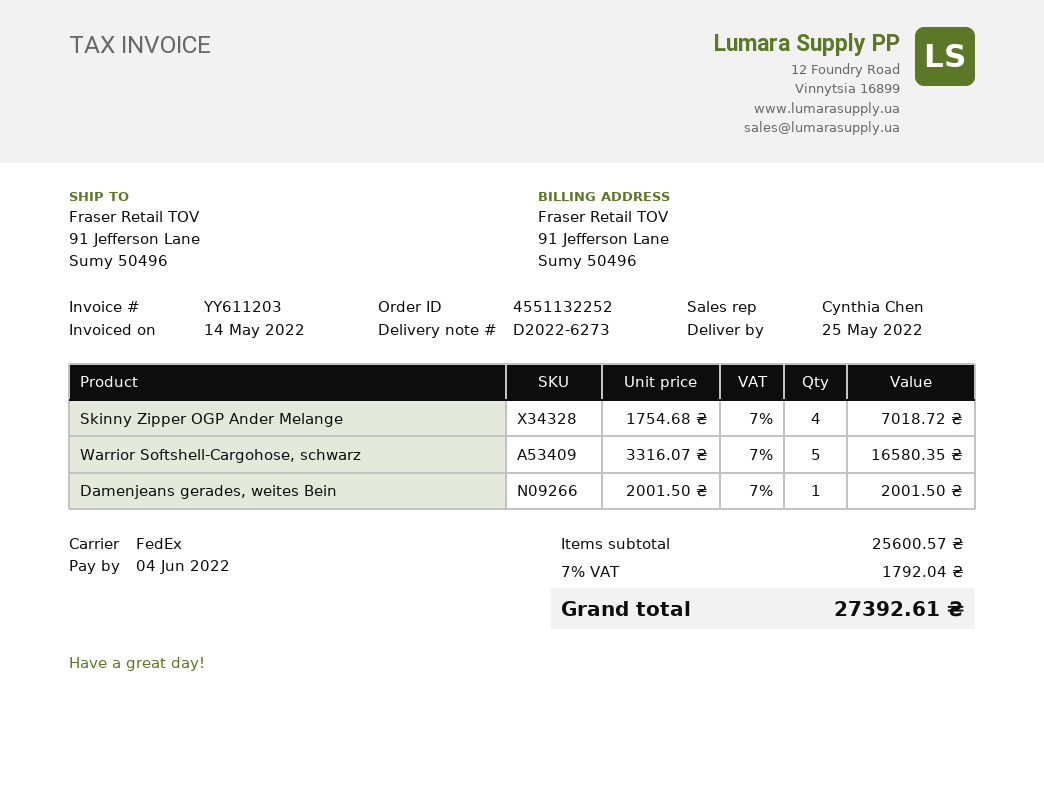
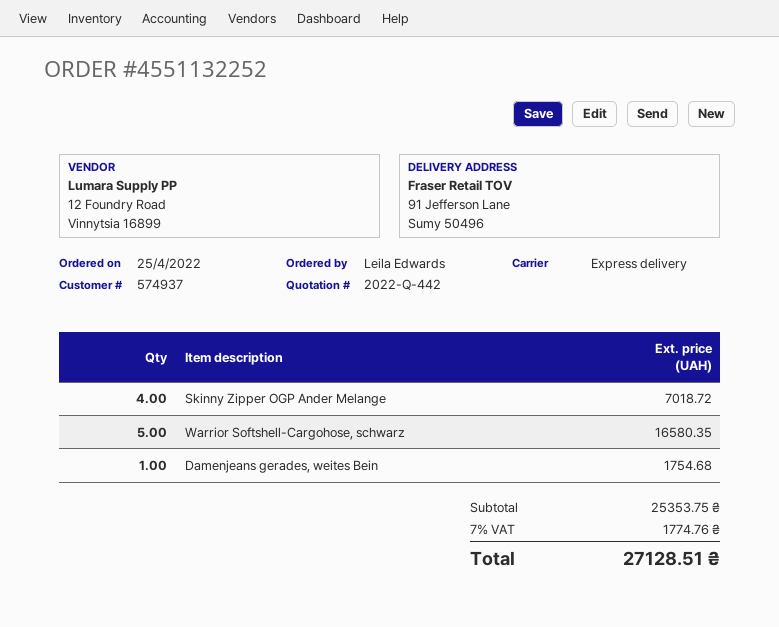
shipping method: FedEx -> express
Damenjeans gerades, weites Bein: 1 for 2001.50 -> 1 for 1754.68
subtotal: 25600.57 -> 25353.75
tax: 7% = 1792.04 -> 7% = 1774.76
total: 27392.61 -> 27128.51

